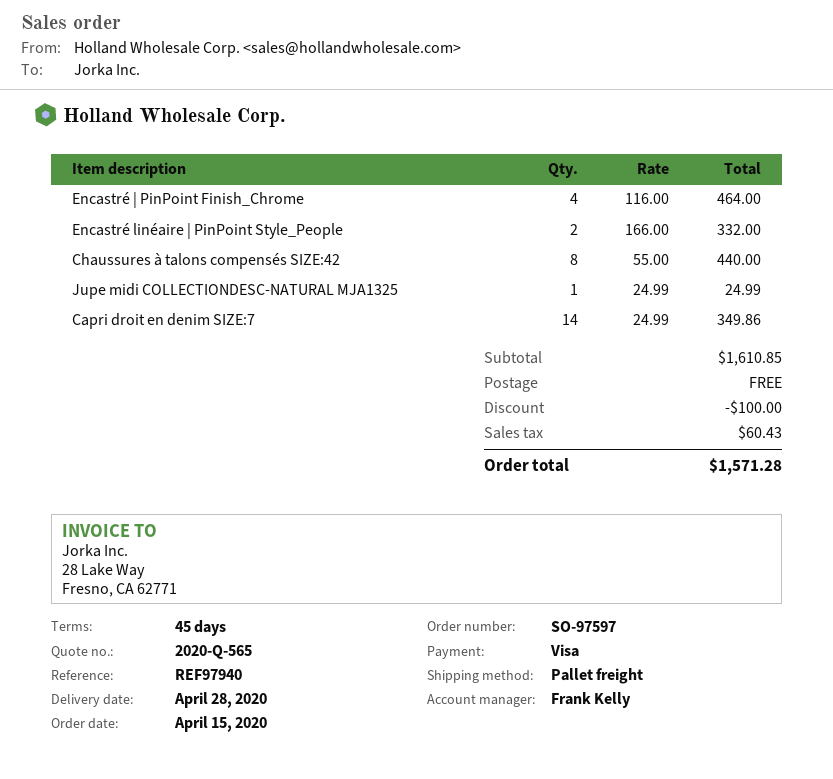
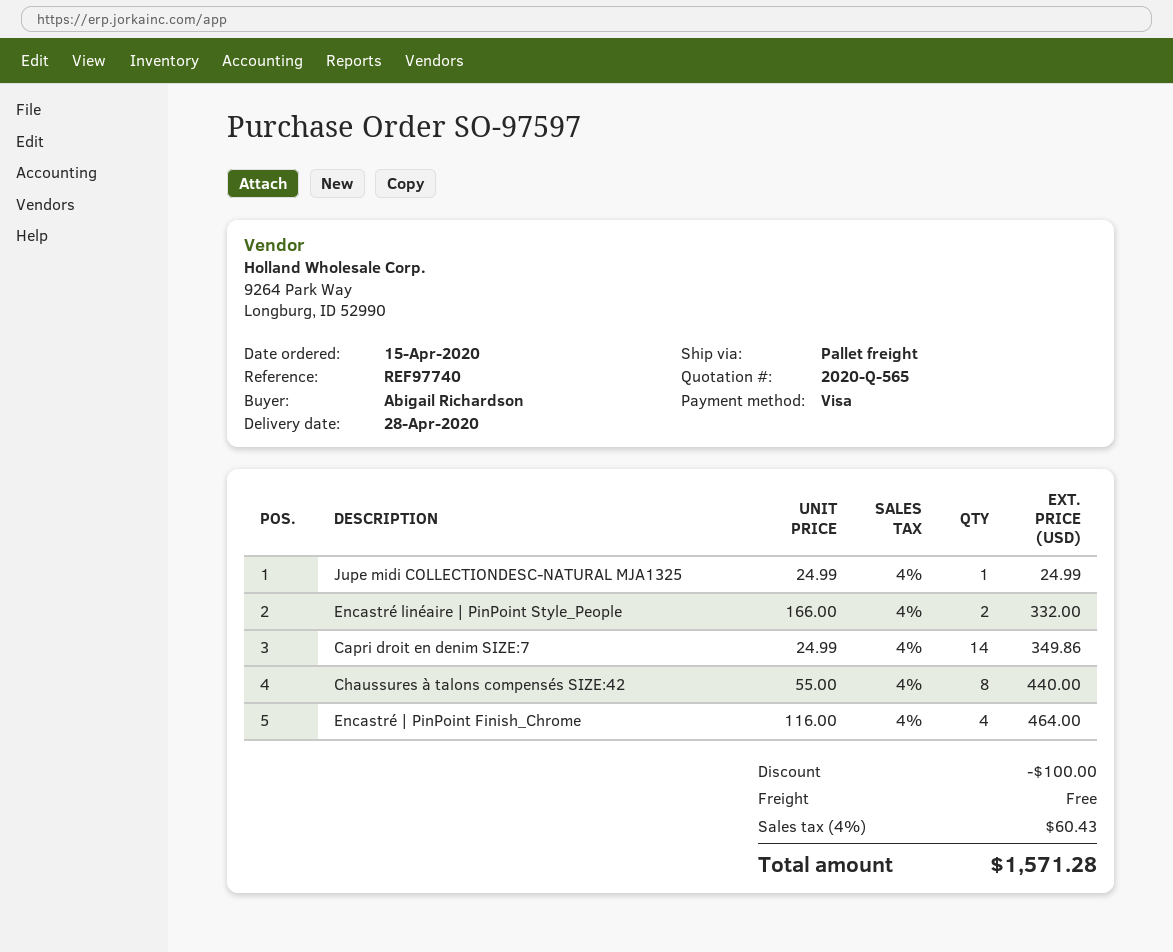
reference: REF97940 -> REF97740

